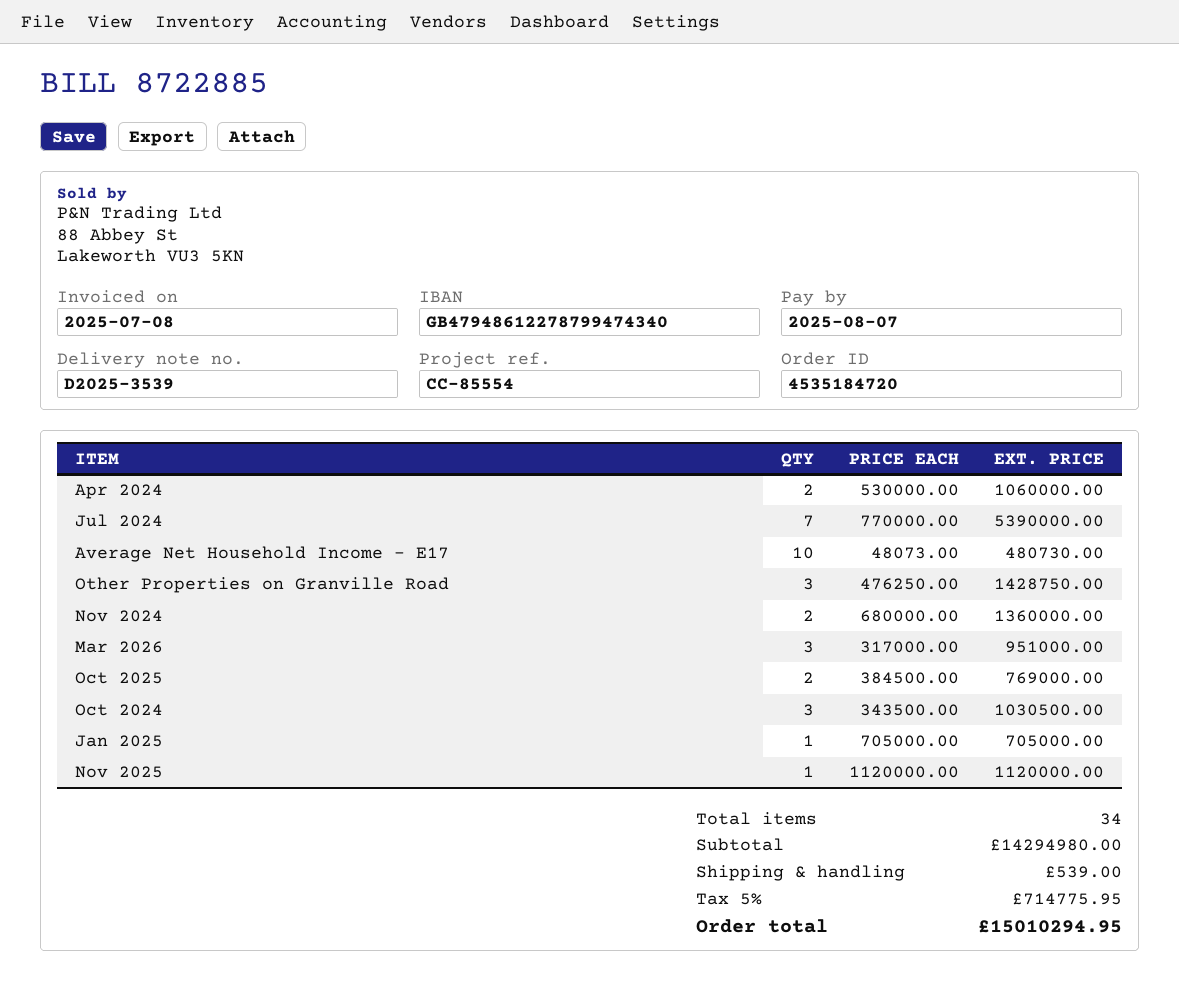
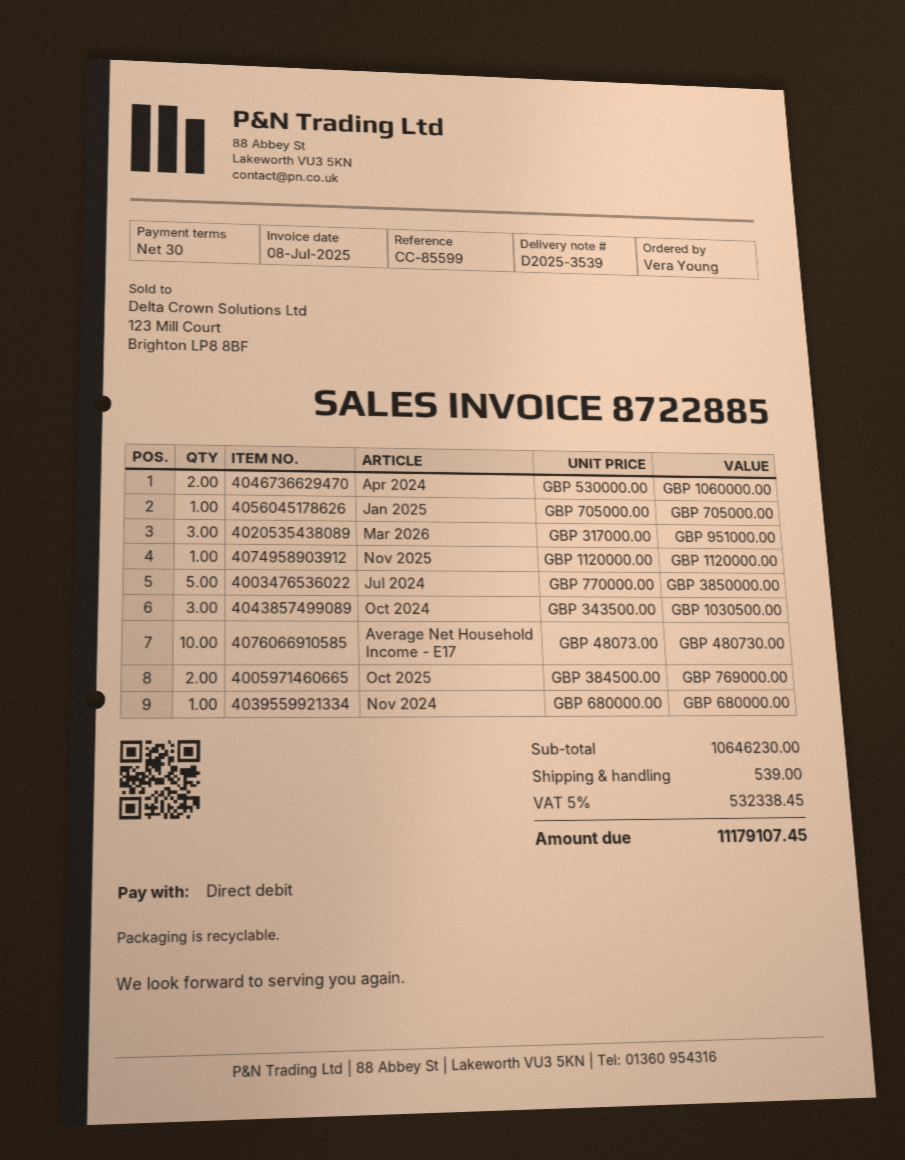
reference: CC-85554 -> CC-85599
Jul 2024: 7 x 770000.00 = 5390000.00 -> 5 x 770000.00 = 3850000.00
Other Properties on Granville Road: 3 x 476250.00 = 1428750.00 -> none
Nov 2024: 2 x 680000.00 = 1360000.00 -> 1 x 680000.00 = 680000.00
subtotal: 14294980.00 -> 10646230.00
tax: 5% = 714775.95 -> 5% = 532338.45
total: 15010294.95 -> 11179107.45

